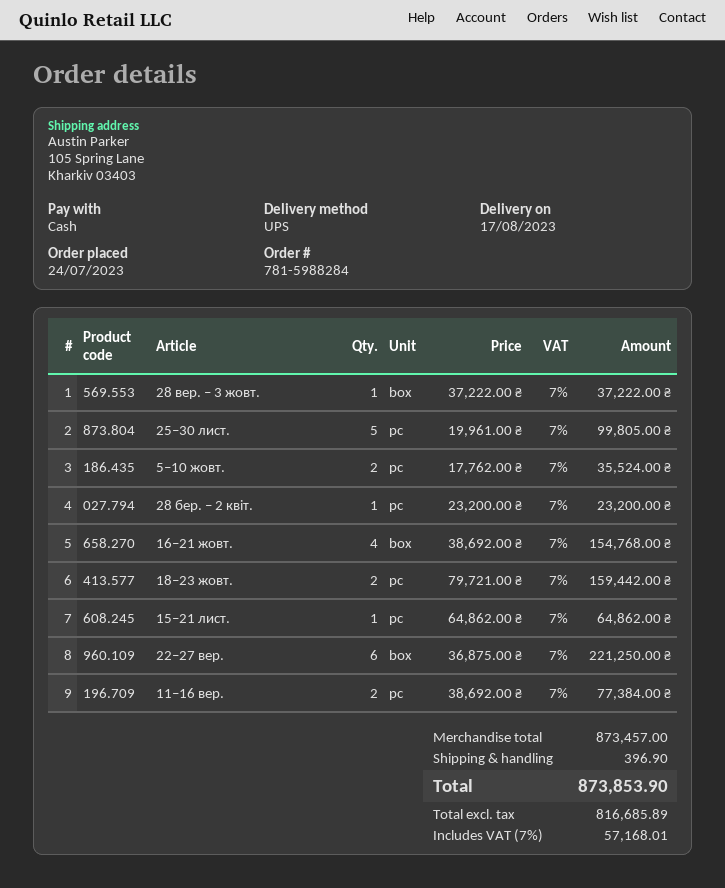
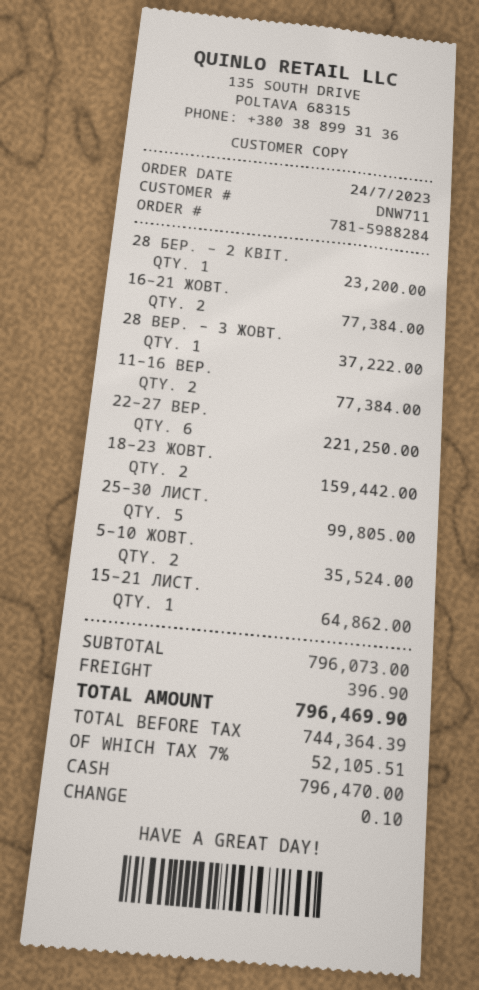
16–21 жовт.: 4 for 154768.00 -> 2 for 77384.00
subtotal: 873457.00 -> 796073.00
net: 816685.89 -> 744364.39
tax: 7% = 57168.01 -> 7% = 52105.51
total: 873853.90 -> 796469.90

